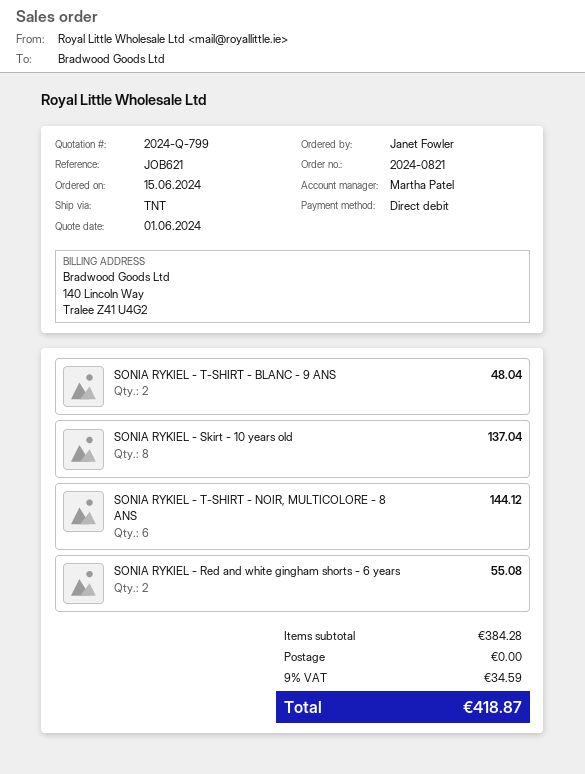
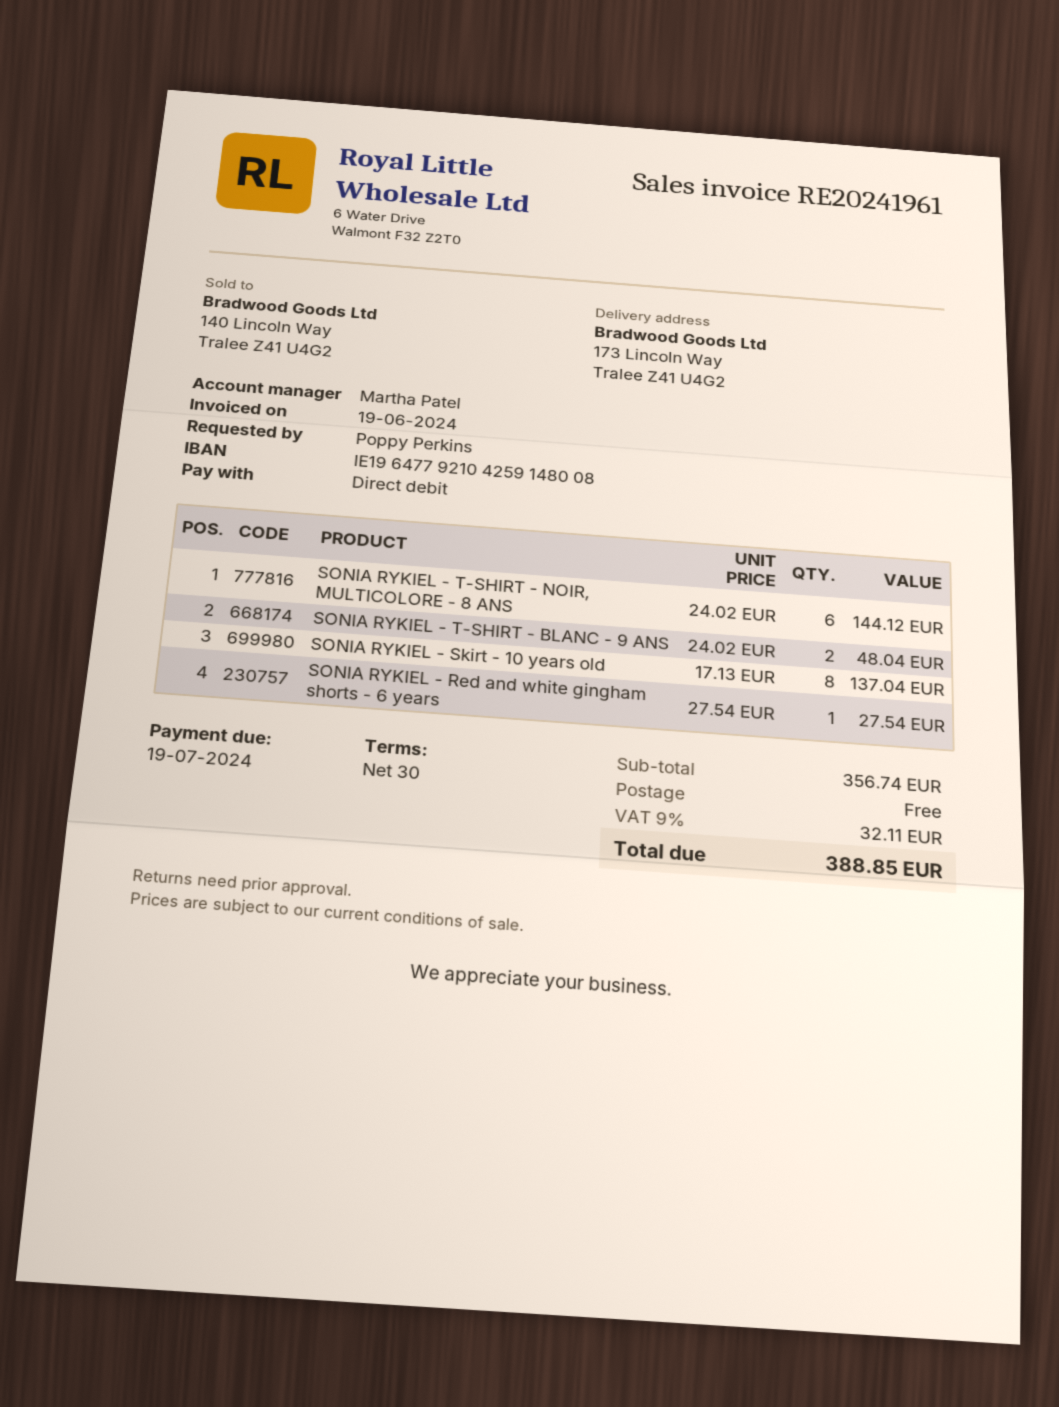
ordered by: Janet Fowler -> Poppy Perkins
SONIA RYKIEL - Red and white gingham shorts - 6 years: 2 for 55.08 -> 1 for 27.54
subtotal: 384.28 -> 356.74
tax: 9% = 34.59 -> 9% = 32.11
total: 418.87 -> 388.85

